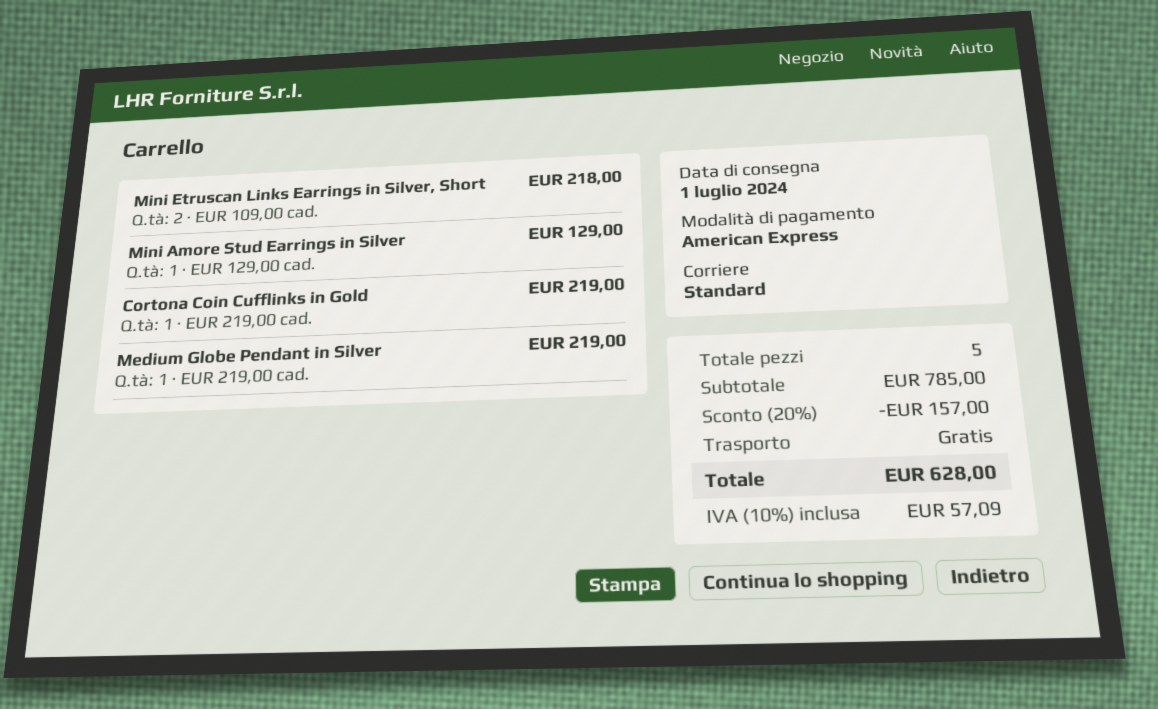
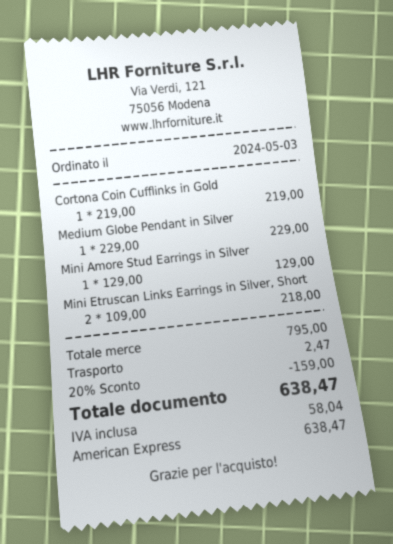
Medium Globe Pendant in Silver: 1 x 219.00 = 219.00 -> 1 x 229.00 = 229.00
subtotal: 785.00 -> 795.00
discount: 20% = 157.00 -> 20% = 159.00
shipping: 0.00 -> 2.47
tax: 57.09 -> 58.04
total: 628.00 -> 638.47

